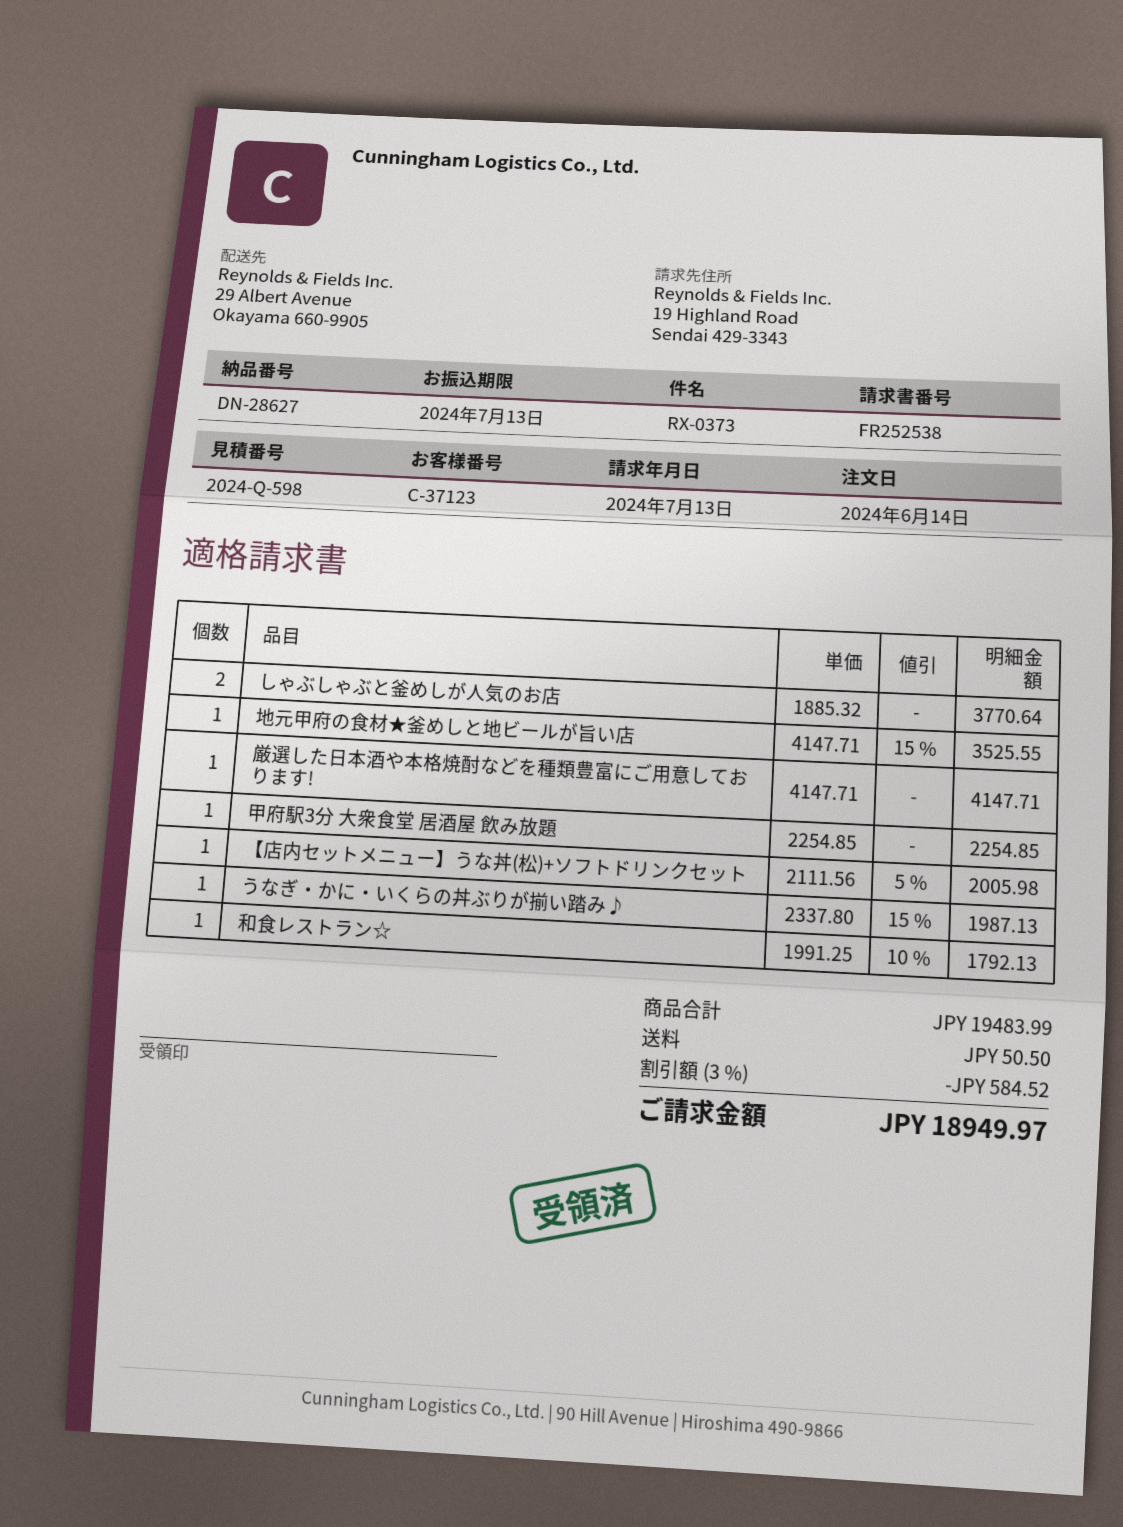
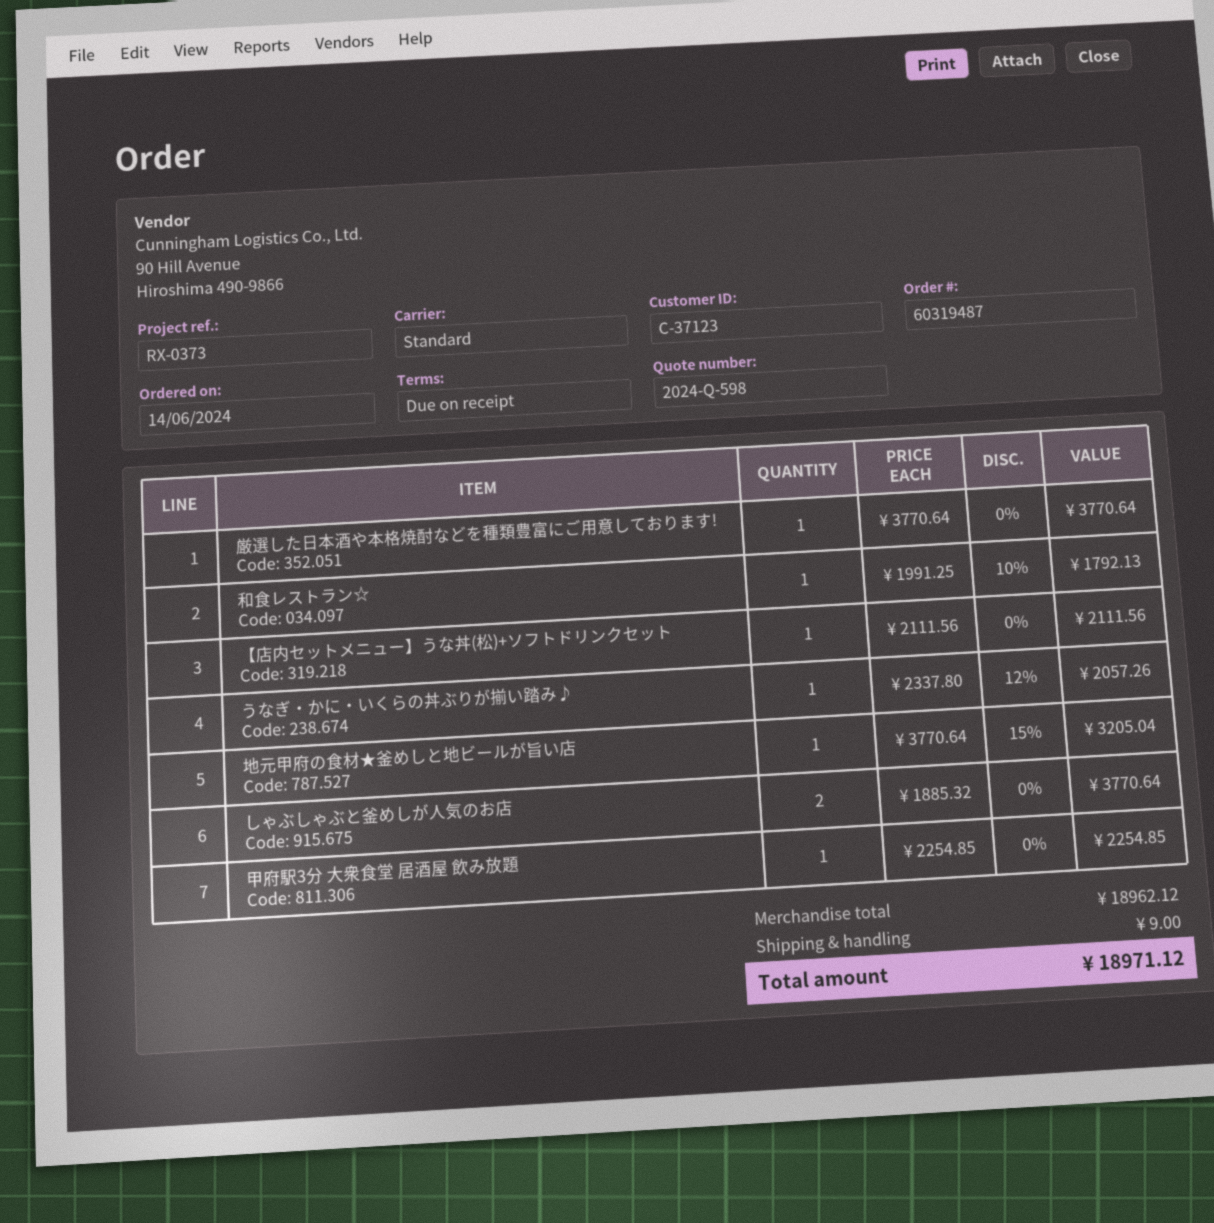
地元甲府の食材★釜めしと地ビールが旨い店: 1 x 4147.71 - 15% = 3525.55 -> 1 x 3770.64 - 15% = 3205.04
厳選した日本酒や本格焼酎などを種類豊富にご用意しております!: 1 x 4147.71 = 4147.71 -> 1 x 3770.64 = 3770.64
【店内セットメニュー】うな丼(松)+ソフトドリンクセット: 1 x 2111.56 - 5% = 2005.98 -> 1 x 2111.56 = 2111.56
うなぎ・かに・いくらの丼ぶりが揃い踏み♪: 1 x 2337.80 - 15% = 1987.13 -> 1 x 2337.80 - 12% = 2057.26
subtotal: 19483.99 -> 18962.12
discount: 3% = 584.52 -> none
shipping: 50.50 -> 9.00
total: 18949.97 -> 18971.12

